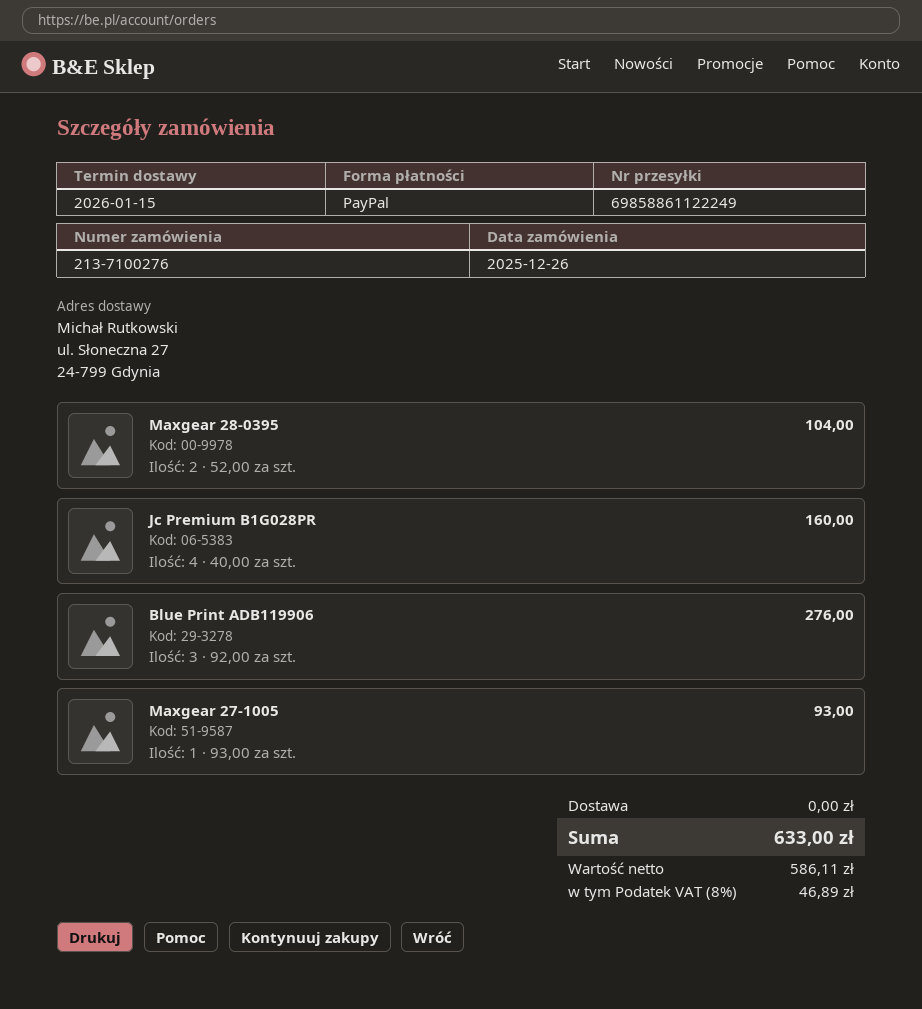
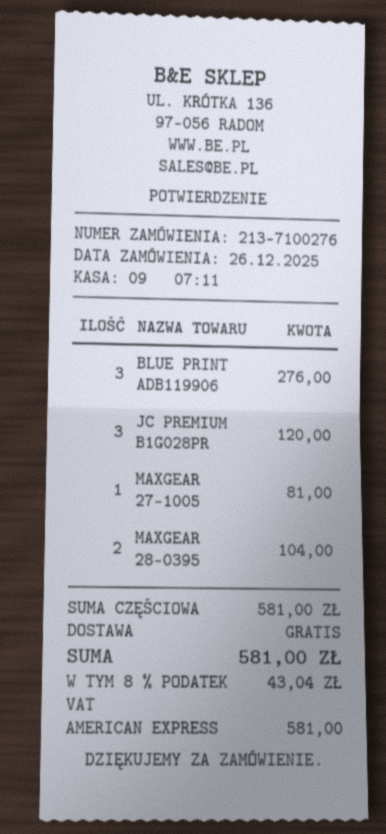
payment method: PayPal -> American Express
Jc Premium B1G028PR: 4 for 160.00 -> 3 for 120.00
Maxgear 27-1005: 1 for 93.00 -> 1 for 81.00
tax: 8% = 46.89 -> 8% = 43.04
total: 633.00 -> 581.00

